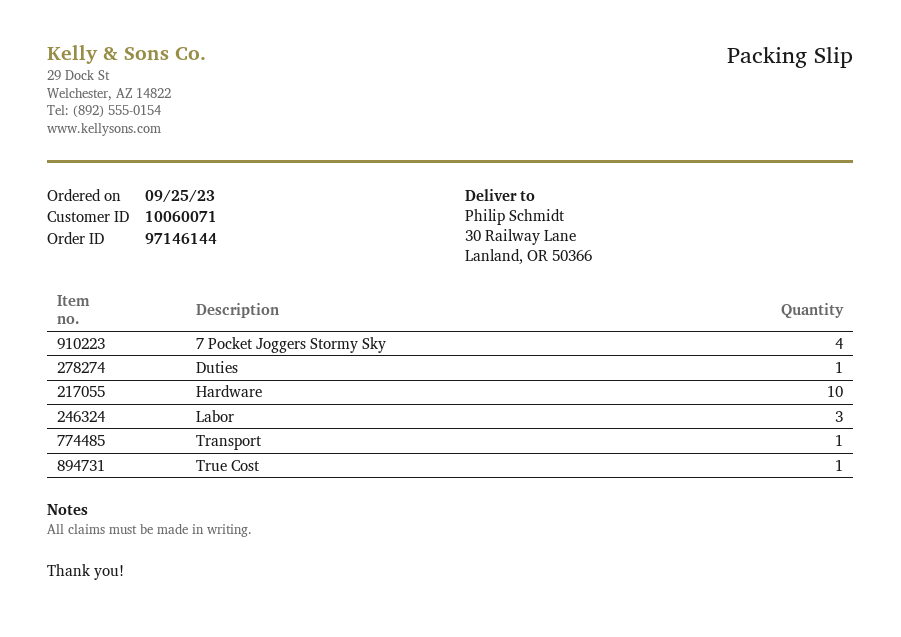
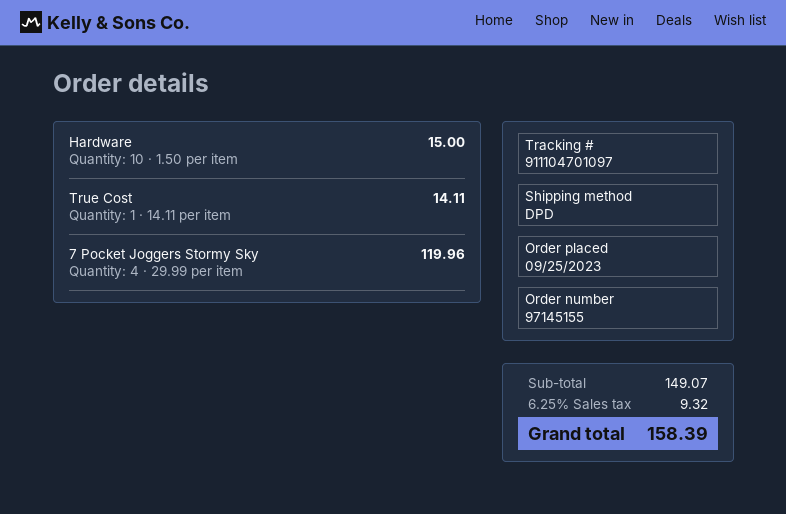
order number: 97146144 -> 97145155
Duties: 1 -> none
Labor: 3 -> none
Transport: 1 -> none

